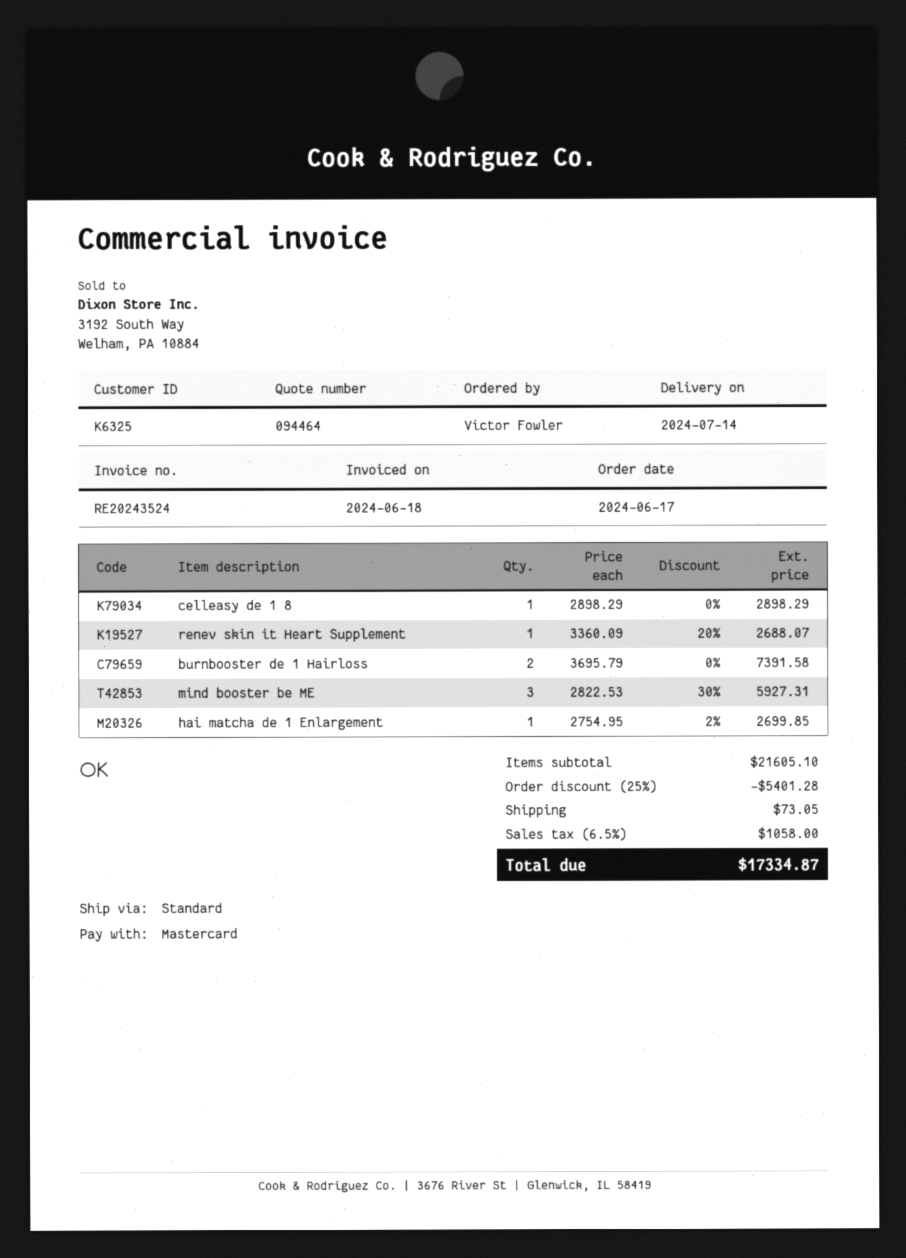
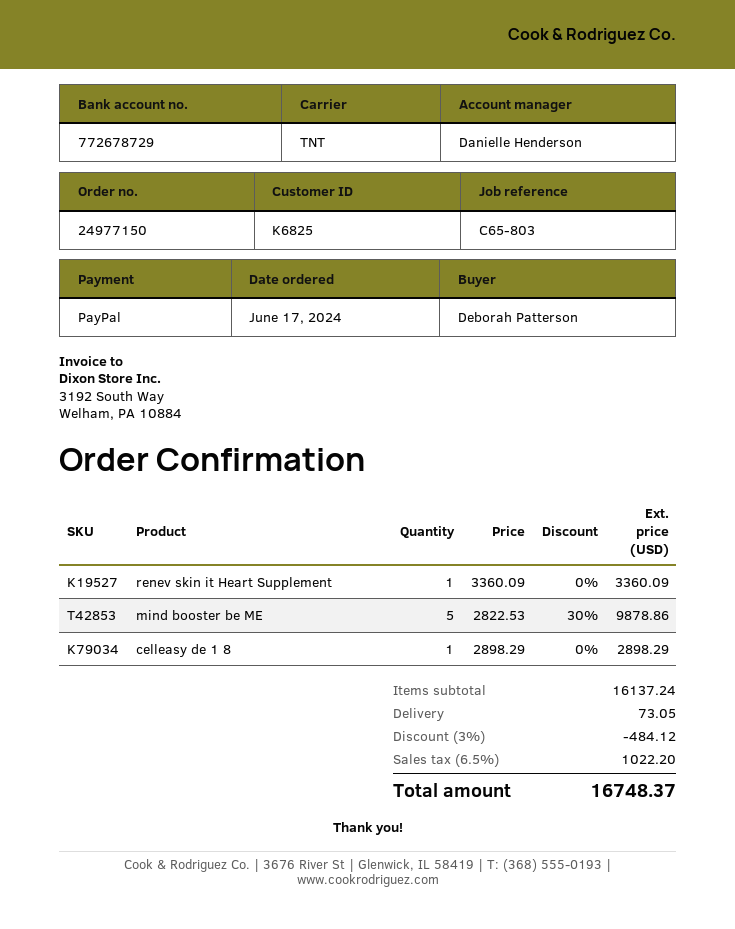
customer number: K6325 -> K6825
ordered by: Victor Fowler -> Deborah Patterson
payment method: Mastercard -> PayPal
shipping method: standard -> TNT
renev skin it Heart Supplement: 1 x 3360.09 - 20% = 2688.07 -> 1 x 3360.09 = 3360.09
burnbooster de 1 Hairloss: 2 x 3695.79 = 7391.58 -> none
mind booster be ME: 3 x 2822.53 - 30% = 5927.31 -> 5 x 2822.53 - 30% = 9878.86
hai matcha de 1 Enlargement: 1 x 2754.95 - 2% = 2699.85 -> none
subtotal: 21605.10 -> 16137.24
discount: 25% = 5401.28 -> 3% = 484.12
tax: 6.5% = 1058.00 -> 6.5% = 1022.20
total: 17334.87 -> 16748.37

